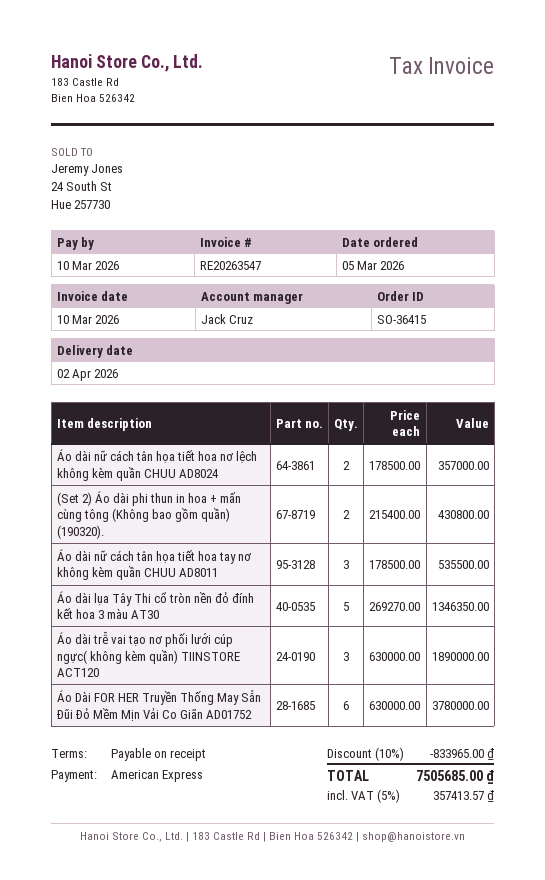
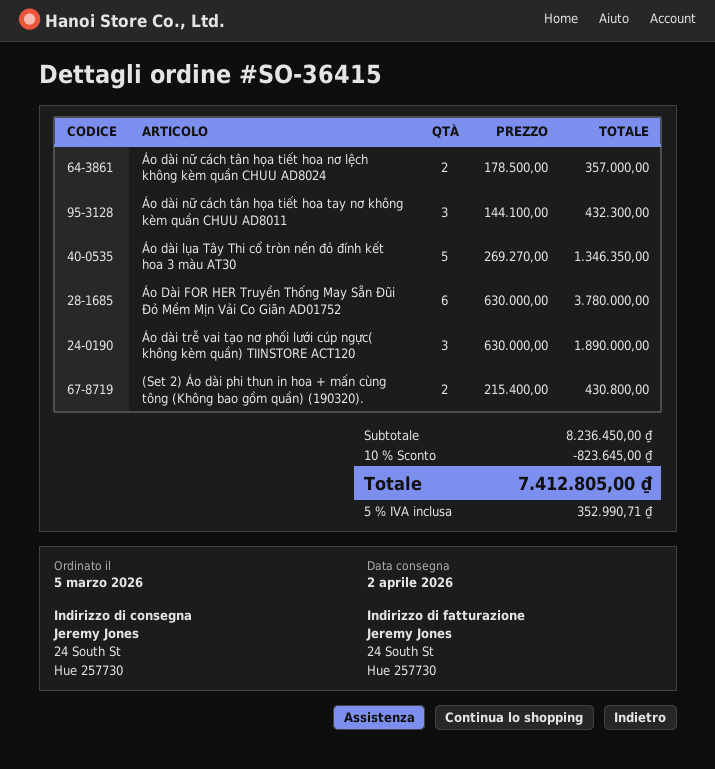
Áo dài nữ cách tân họa tiết hoa tay nơ không kèm quần CHUU AD8011: 3 x 178500.00 = 535500.00 -> 3 x 144100.00 = 432300.00
discount: 10% = 833965.00 -> 10% = 823645.00
tax: 5% = 357413.57 -> 5% = 352990.71
total: 7505685.00 -> 7412805.00

